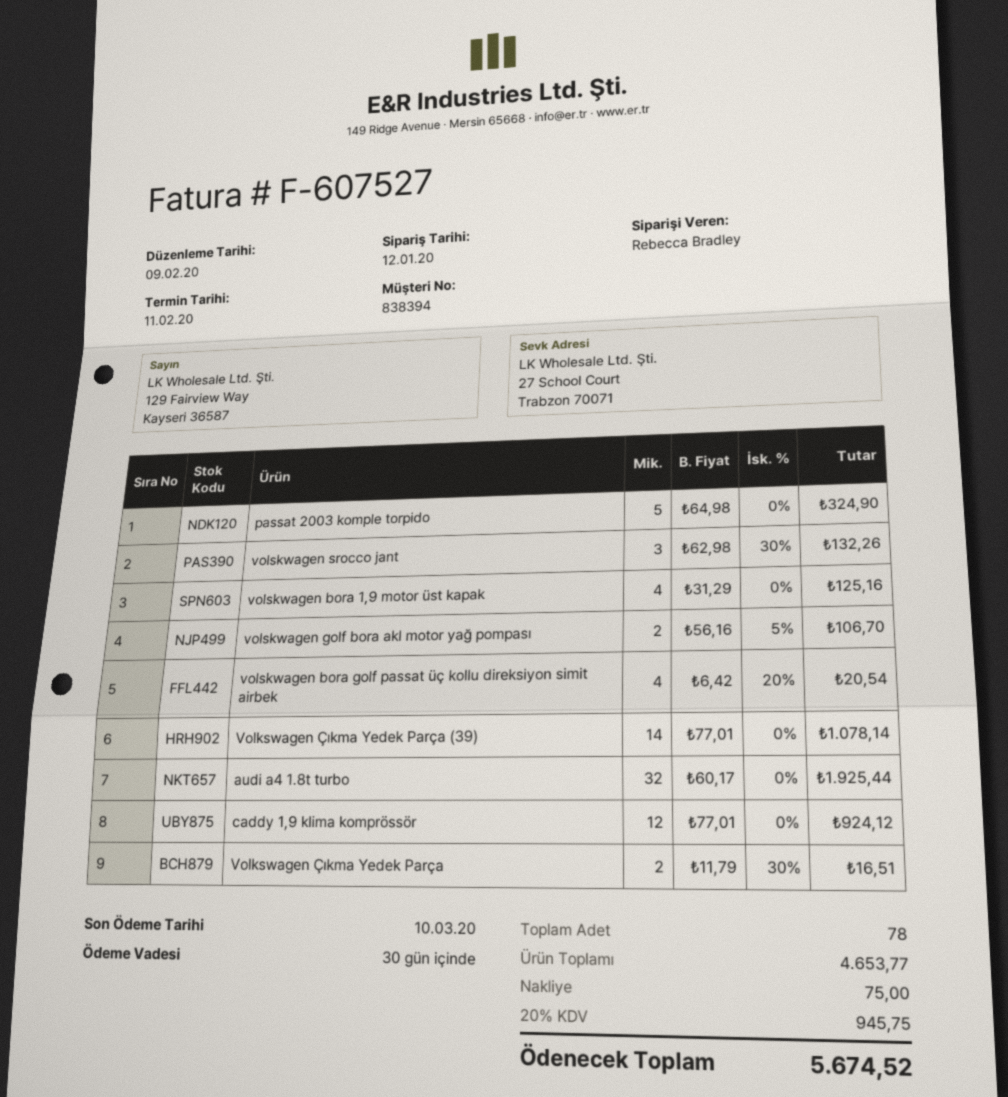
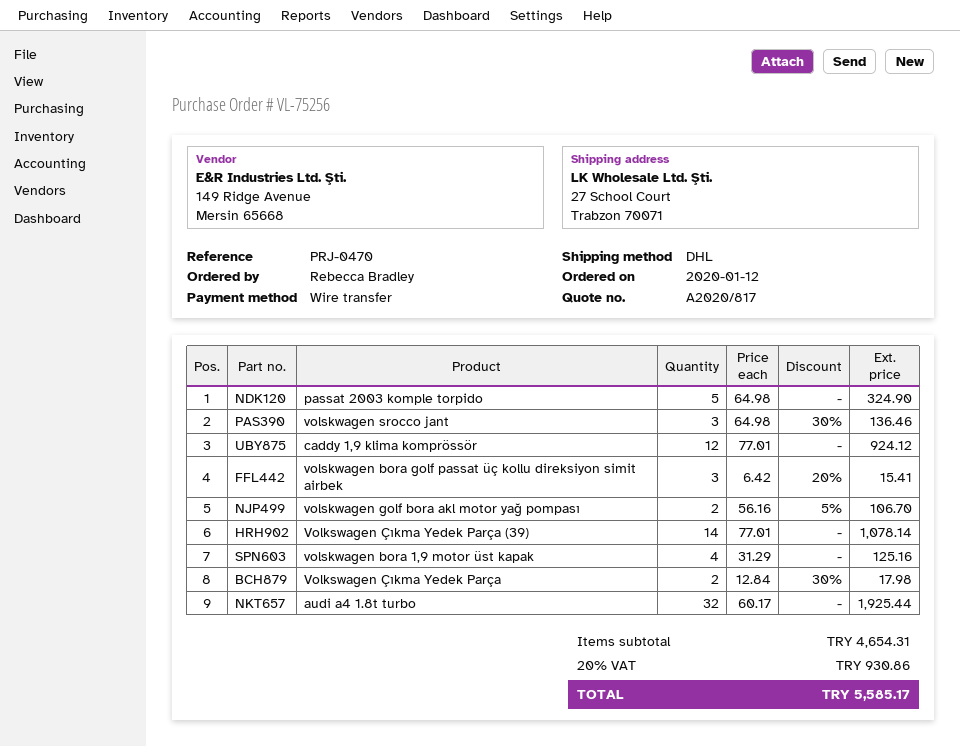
volskwagen srocco jant: 3 x 62.98 - 30% = 132.26 -> 3 x 64.98 - 30% = 136.46
volskwagen bora golf passat üç kollu direksiyon simit airbek: 4 x 6.42 - 20% = 20.54 -> 3 x 6.42 - 20% = 15.41
Volkswagen Çıkma Yedek Parça: 2 x 11.79 - 30% = 16.51 -> 2 x 12.84 - 30% = 17.98
subtotal: 4653.77 -> 4654.31
shipping: 75.00 -> none
tax: 20% = 945.75 -> 20% = 930.86
total: 5674.52 -> 5585.17

